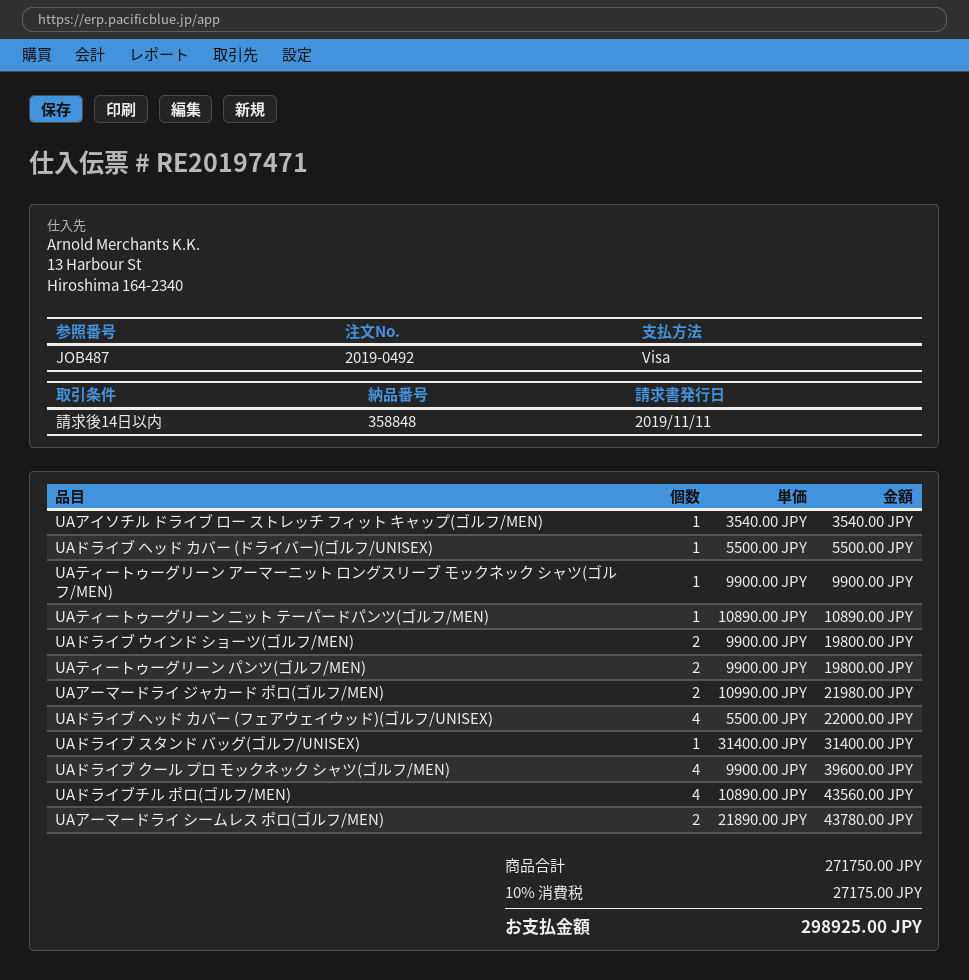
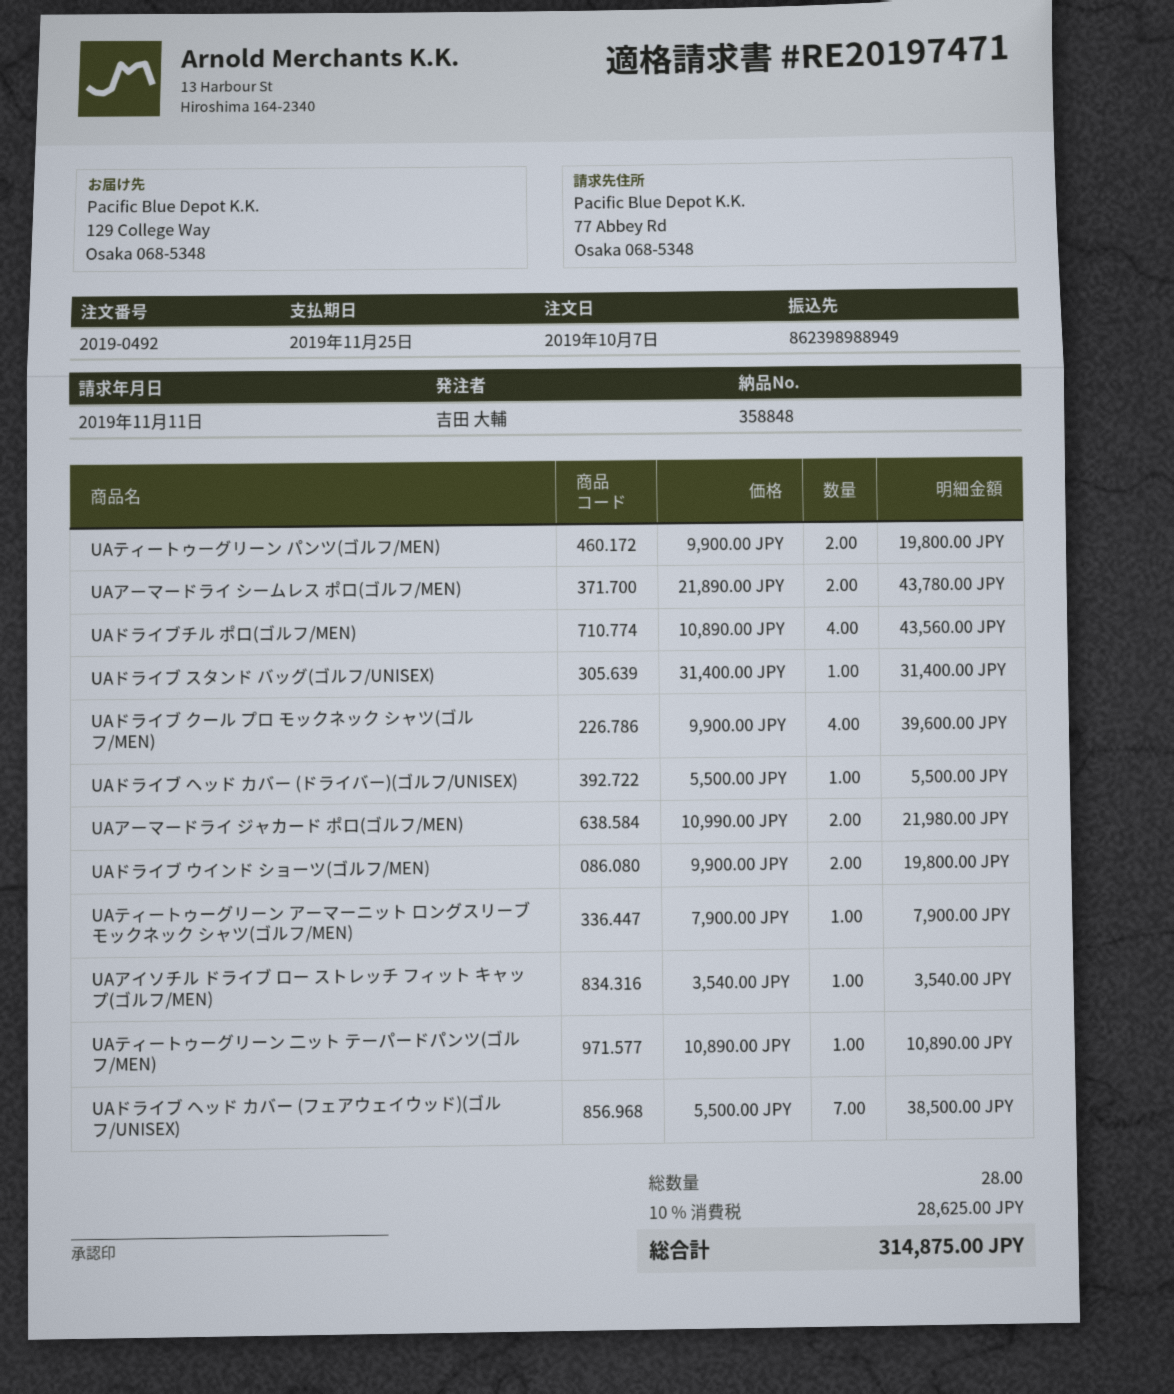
UAティートゥーグリーン アーマーニット ロングスリーブ モックネック シャツ(ゴルフ/MEN): 1 x 9900.00 = 9900.00 -> 1 x 7900.00 = 7900.00
UAドライブ ヘッド カバー (フェアウェイウッド)(ゴルフ/UNISEX): 4 x 5500.00 = 22000.00 -> 7 x 5500.00 = 38500.00
tax: 10% = 27175.00 -> 10% = 28625.00
total: 298925.00 -> 314875.00

